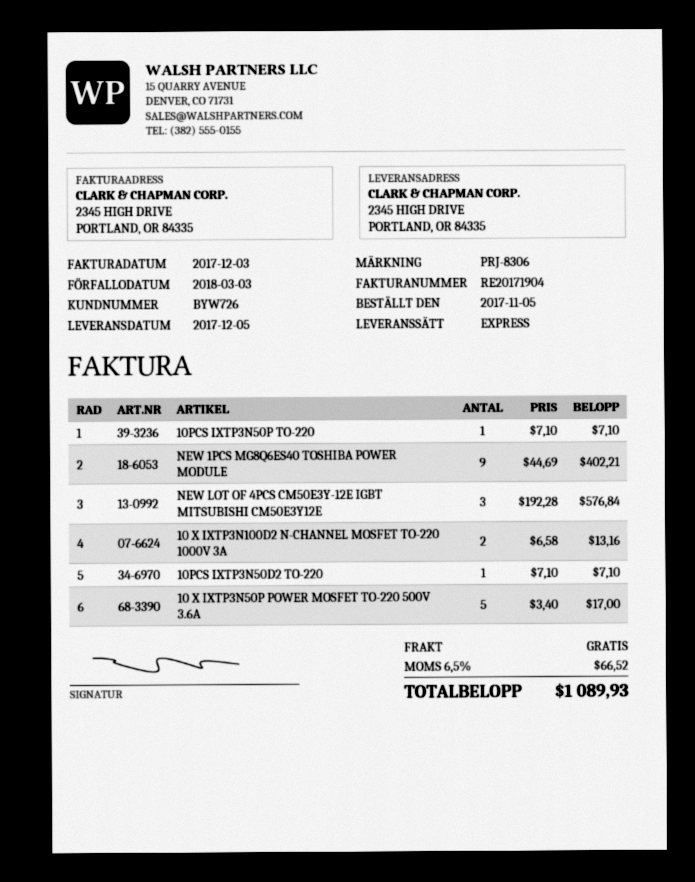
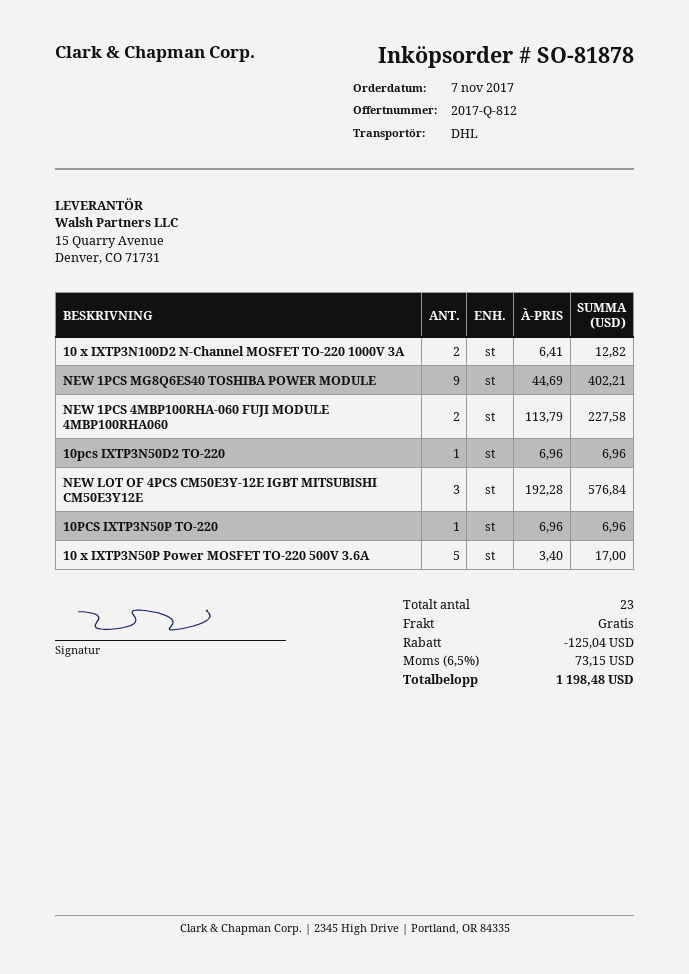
order date: 2017-11-05 -> 2017-11-07
shipping method: express -> DHL
10PCS IXTP3N50P TO-220: 1 x 7.10 = 7.10 -> 1 x 6.96 = 6.96
10 X IXTP3N100D2 N-CHANNEL MOSFET TO-220 1000V 3A: 2 x 6.58 = 13.16 -> 2 x 6.41 = 12.82
10PCS IXTP3N50D2 TO-220: 1 x 7.10 = 7.10 -> 1 x 6.96 = 6.96
NEW 1PCS 4MBP100RHA-060 FUJI MODULE 4MBP100RHA060: none -> 2 x 113.79 = 227.58
discount: none -> 125.04
tax: 6.5% = 66.52 -> 6.5% = 73.15
total: 1089.93 -> 1198.48

